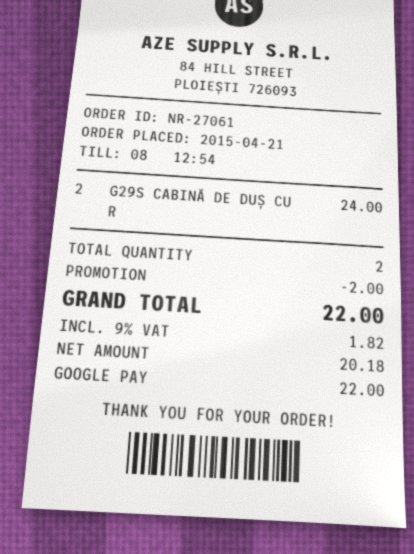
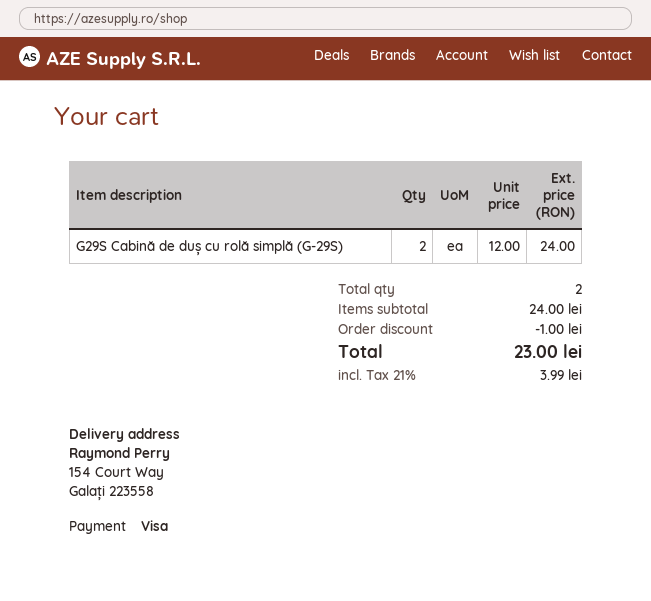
payment method: Google Pay -> Visa
discount: 2.00 -> 1.00
tax: 9% = 1.82 -> 21% = 3.99
total: 22.00 -> 23.00

